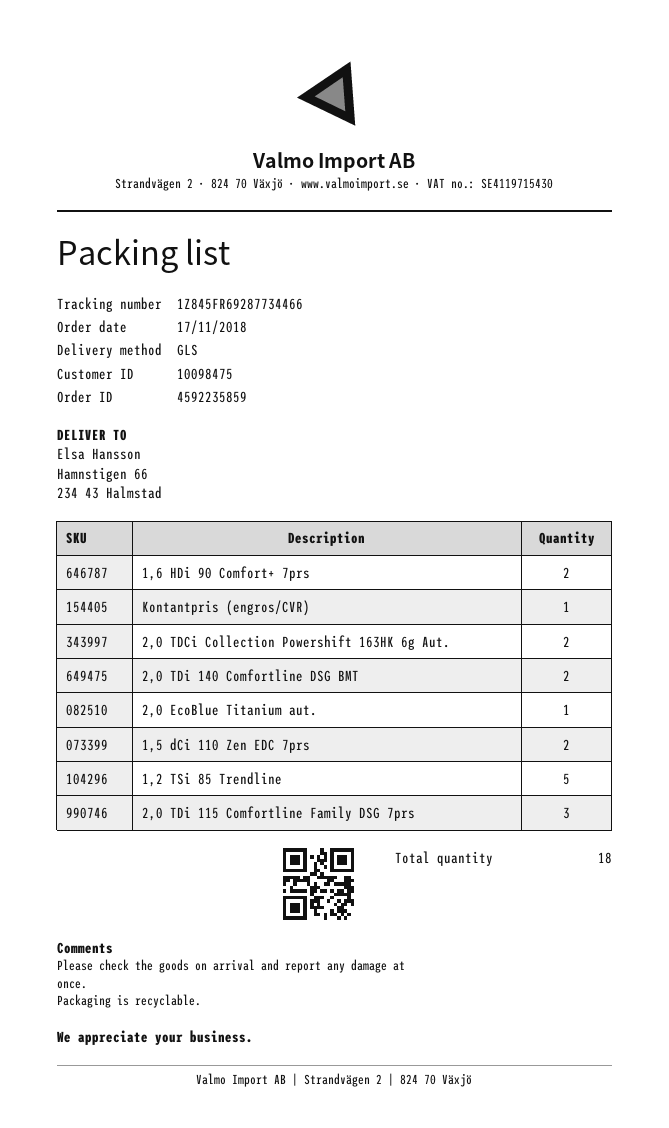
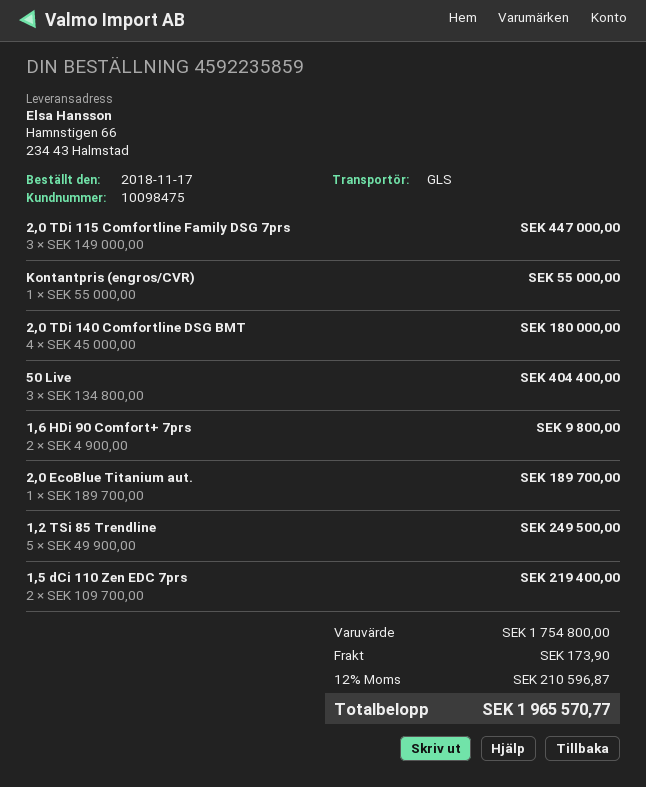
2,0 TDCi Collection Powershift 163HK 6g Aut.: 2 -> none
2,0 TDi 140 Comfortline DSG BMT: 2 -> 4
50 Live: none -> 3

